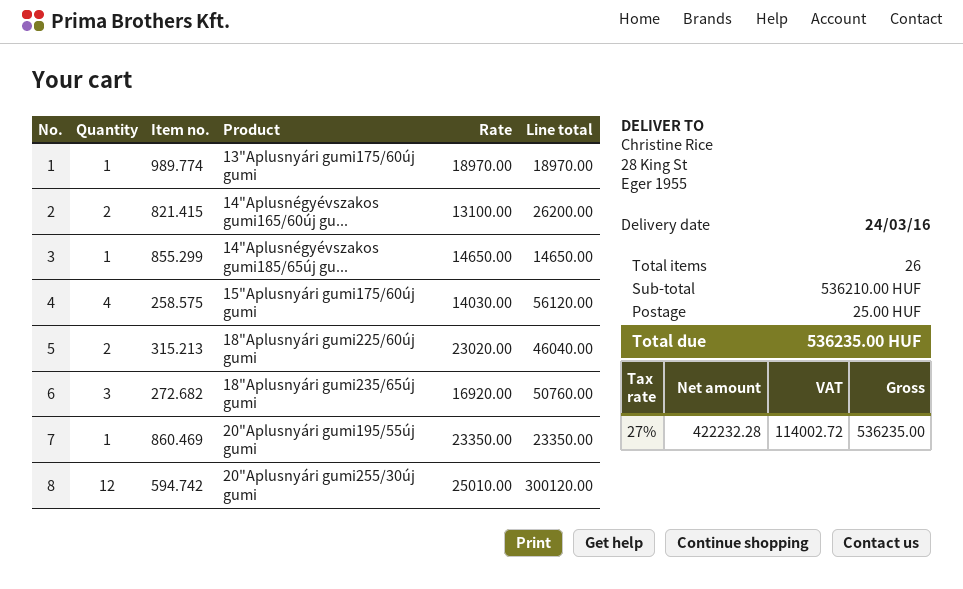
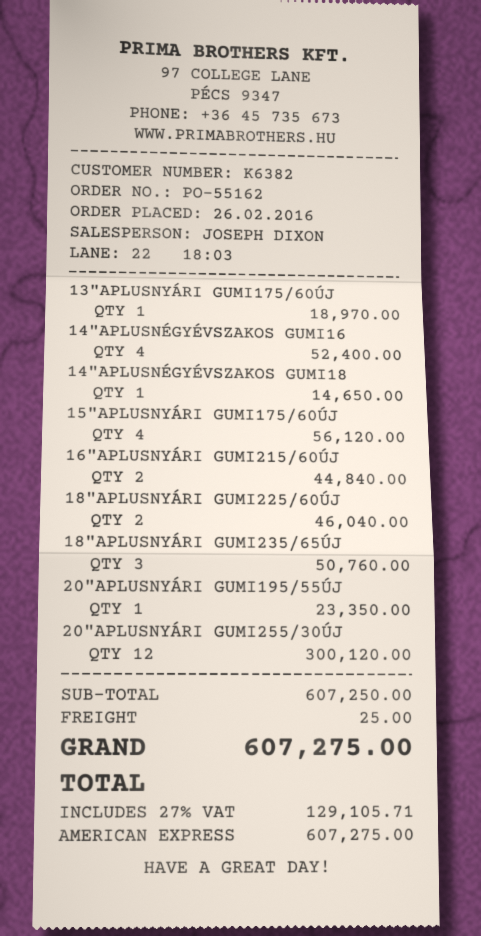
14"Aplusnégyévszakos gumi165/60új gu...: 2 for 26200.00 -> 4 for 52400.00
16"APLUSNYÁRI GUMI215/60ÚJ: none -> 2 for 44840.00
subtotal: 536210.00 -> 607250.00
tax: 27% = 114002.72 -> 27% = 129105.71
total: 536235.00 -> 607275.00

